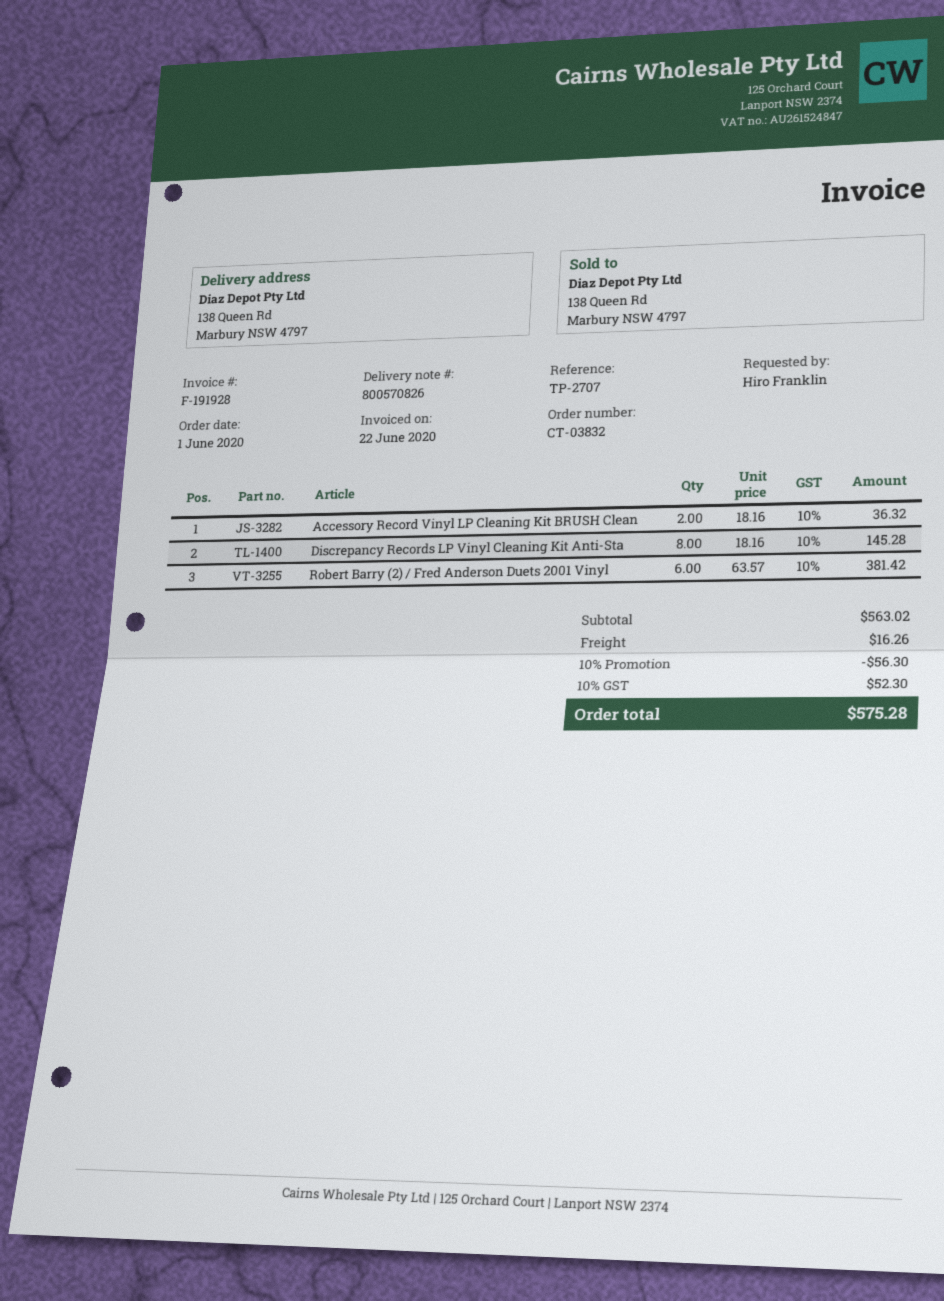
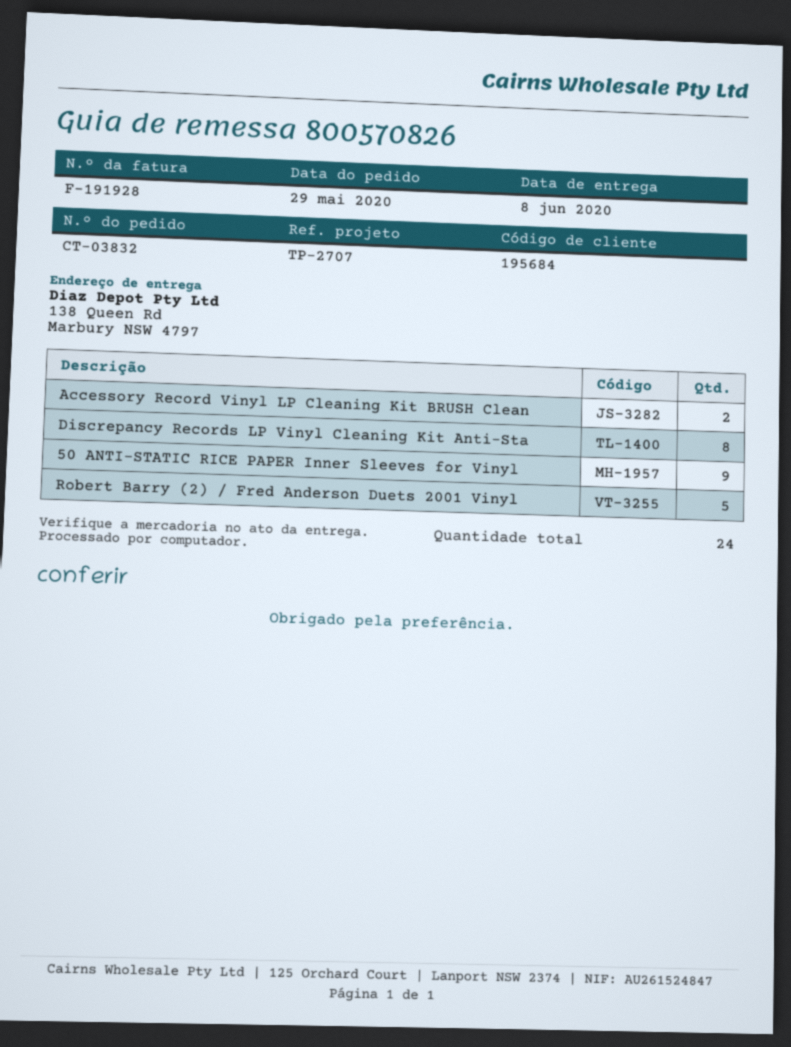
order date: 2020-06-01 -> 2020-05-29
Robert Barry (2) / Fred Anderson Duets 2001 Vinyl: 6 -> 5
50 ANTI-STATIC RICE PAPER Inner Sleeves for Vinyl: none -> 9

